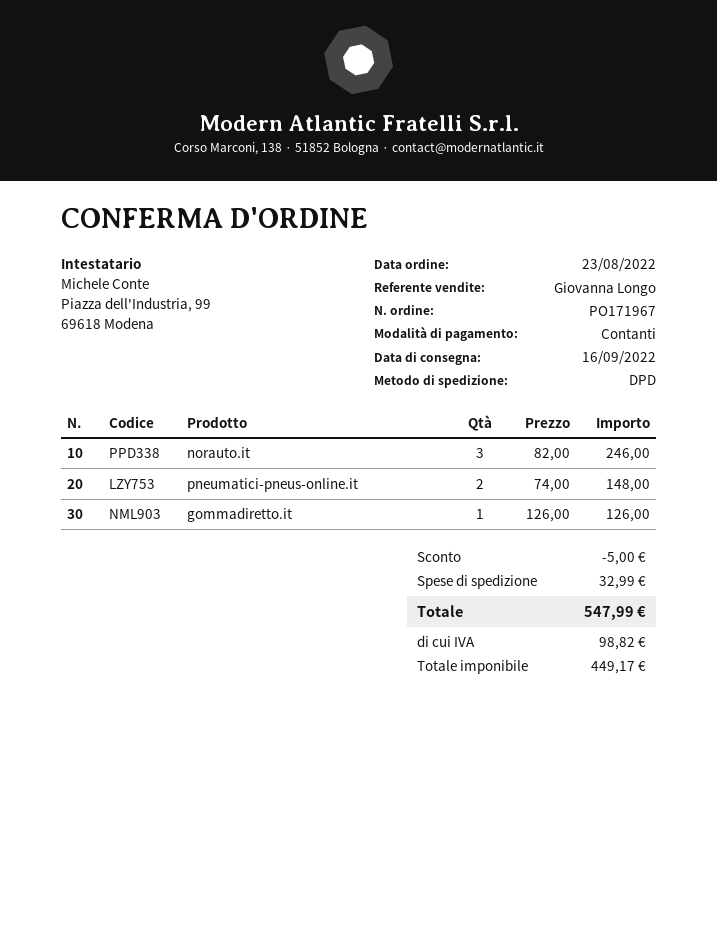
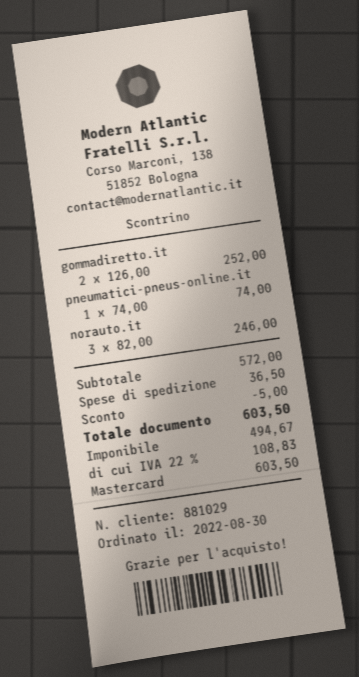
order date: 2022-08-23 -> 2022-08-30
payment method: cash -> Mastercard
pneumatici-pneus-online.it: 2 x 74.00 = 148.00 -> 1 x 74.00 = 74.00
gommadiretto.it: 1 x 126.00 = 126.00 -> 2 x 126.00 = 252.00
shipping: 32.99 -> 36.50
net: 449.17 -> 494.67
tax: 98.82 -> 108.83
total: 547.99 -> 603.50

